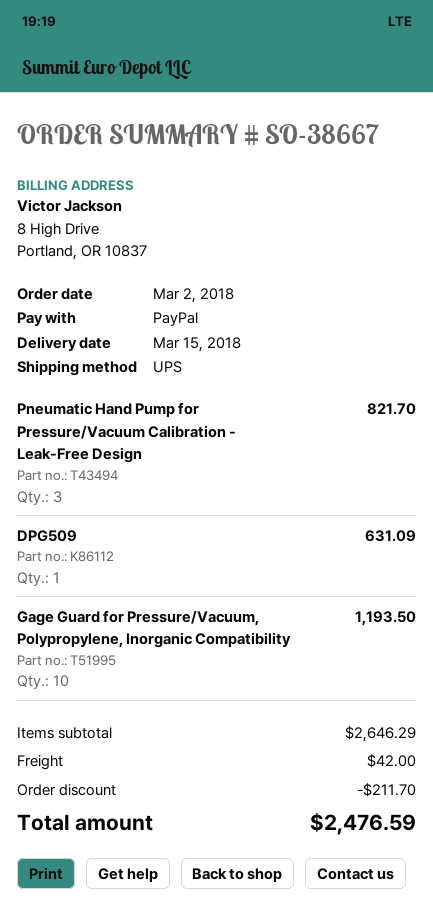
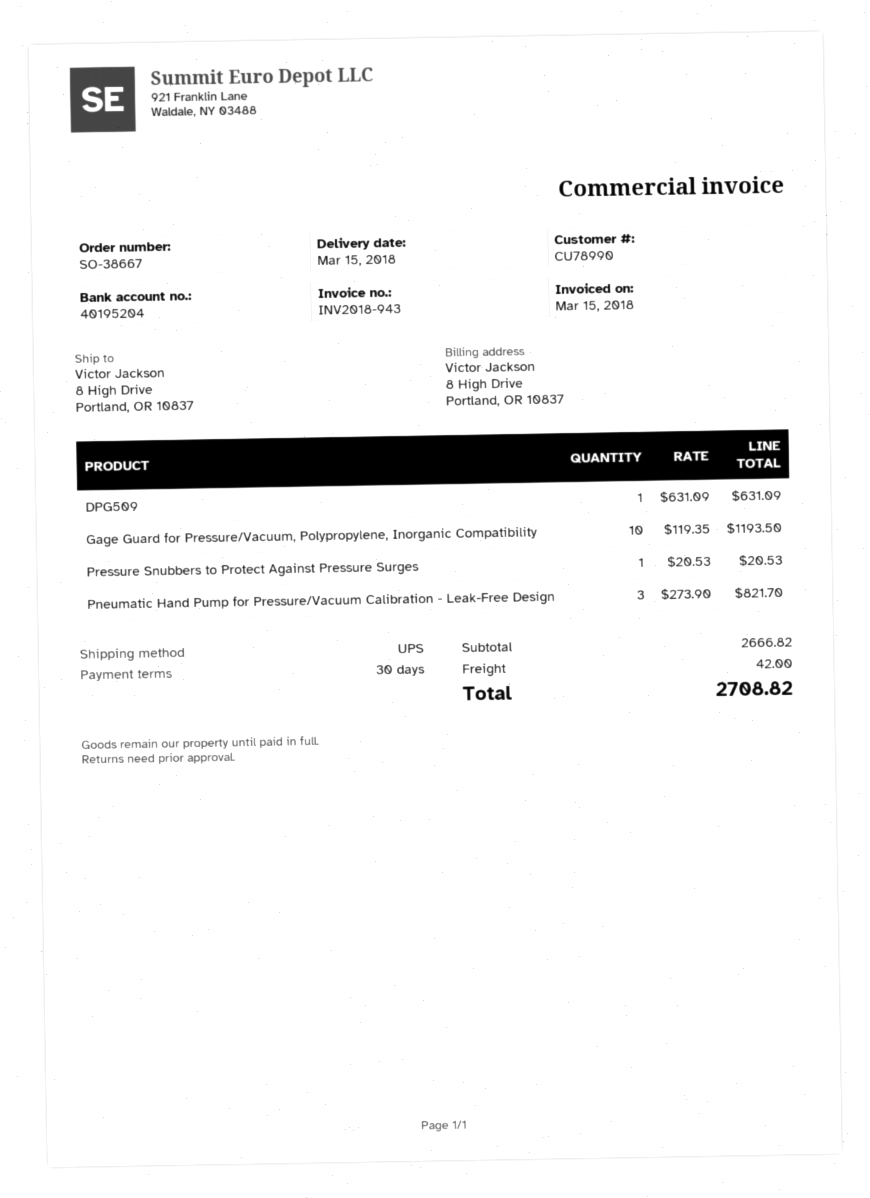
Pressure Snubbers to Protect Against Pressure Surges: none -> 1 for 20.53
subtotal: 2646.29 -> 2666.82
discount: 211.70 -> none
total: 2476.59 -> 2708.82

